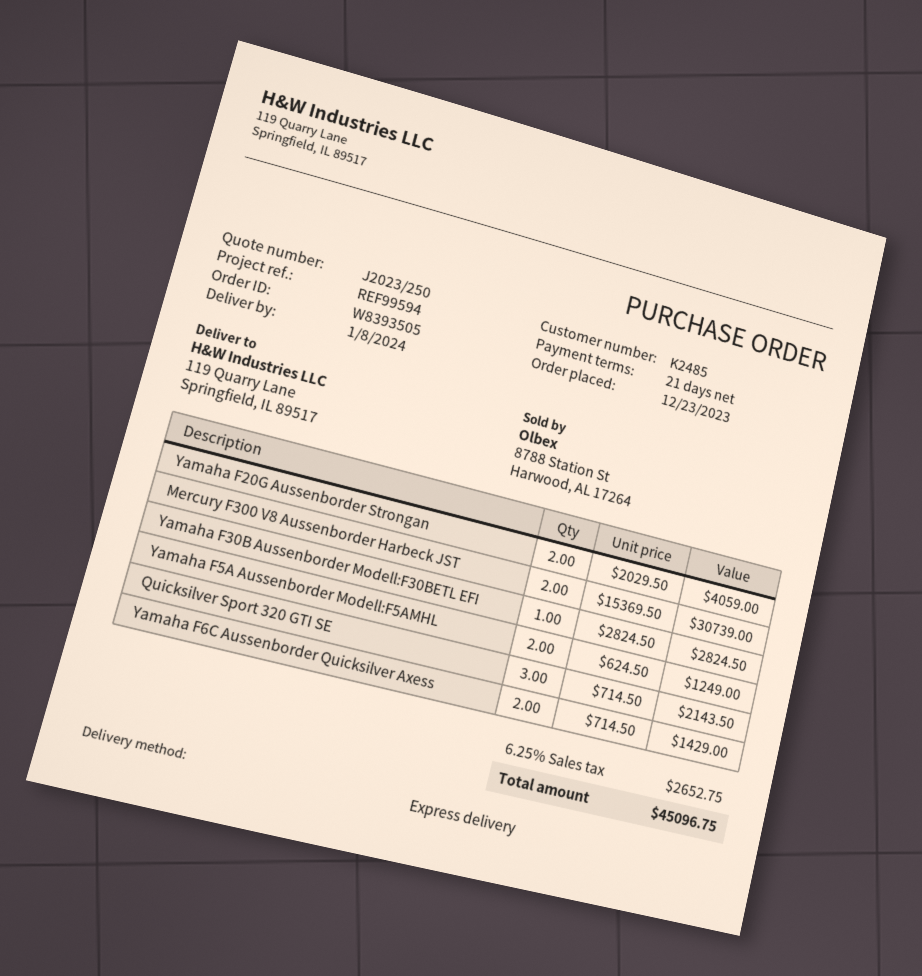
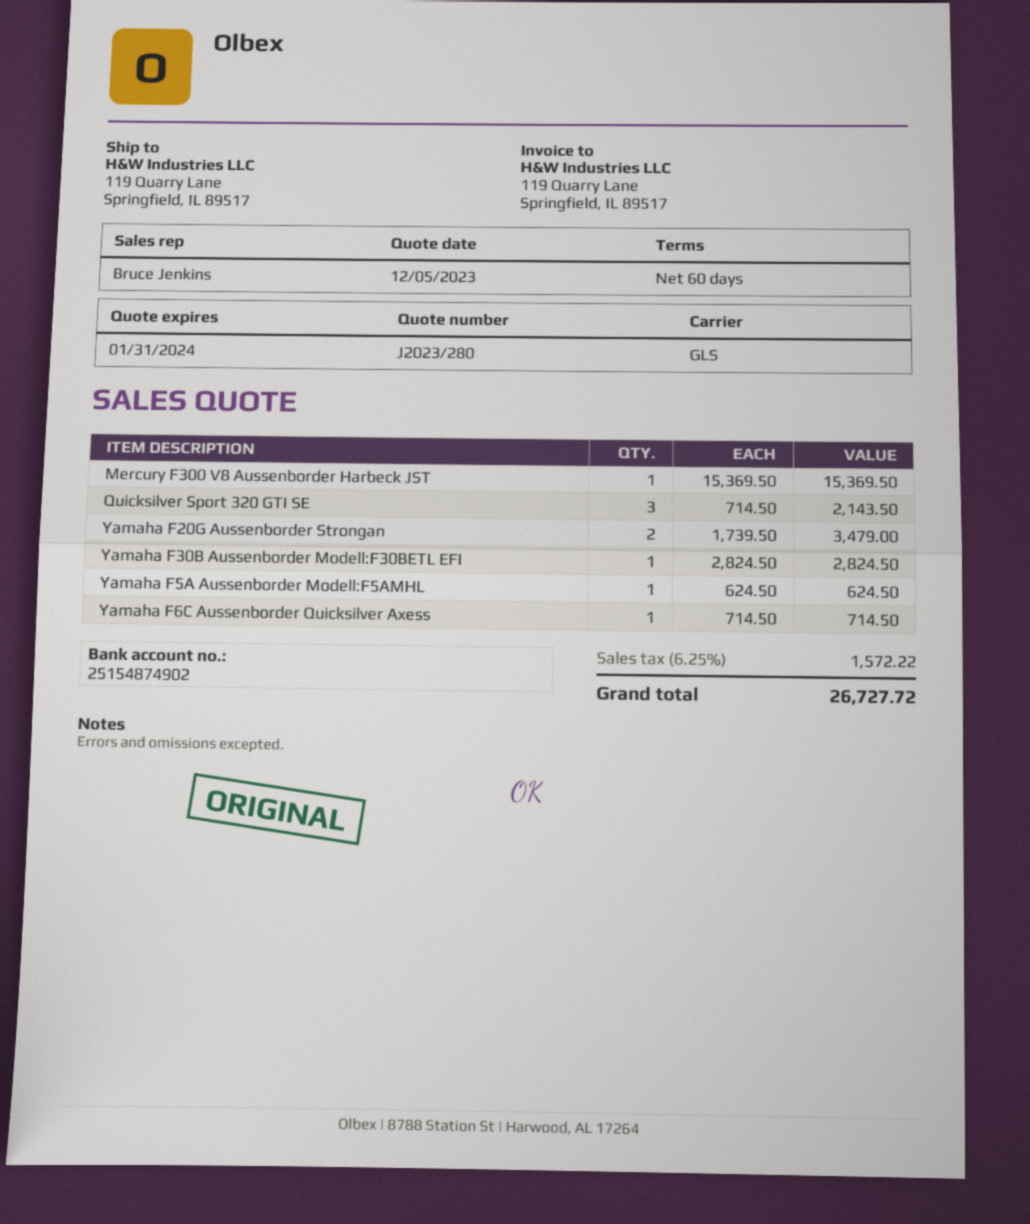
quote number: J2023/250 -> J2023/280
payment terms: 21 days -> 60 days
shipping method: express -> GLS
Yamaha F20G Aussenborder Strongan: 2 x 2029.50 = 4059.00 -> 2 x 1739.50 = 3479.00
Mercury F300 V8 Aussenborder Harbeck JST: 2 x 15369.50 = 30739.00 -> 1 x 15369.50 = 15369.50
Yamaha F5A Aussenborder Modell:F5AMHL: 2 x 624.50 = 1249.00 -> 1 x 624.50 = 624.50
Yamaha F6C Aussenborder Quicksilver Axess: 2 x 714.50 = 1429.00 -> 1 x 714.50 = 714.50
tax: 6.25% = 2652.75 -> 6.25% = 1572.22
total: 45096.75 -> 26727.72

